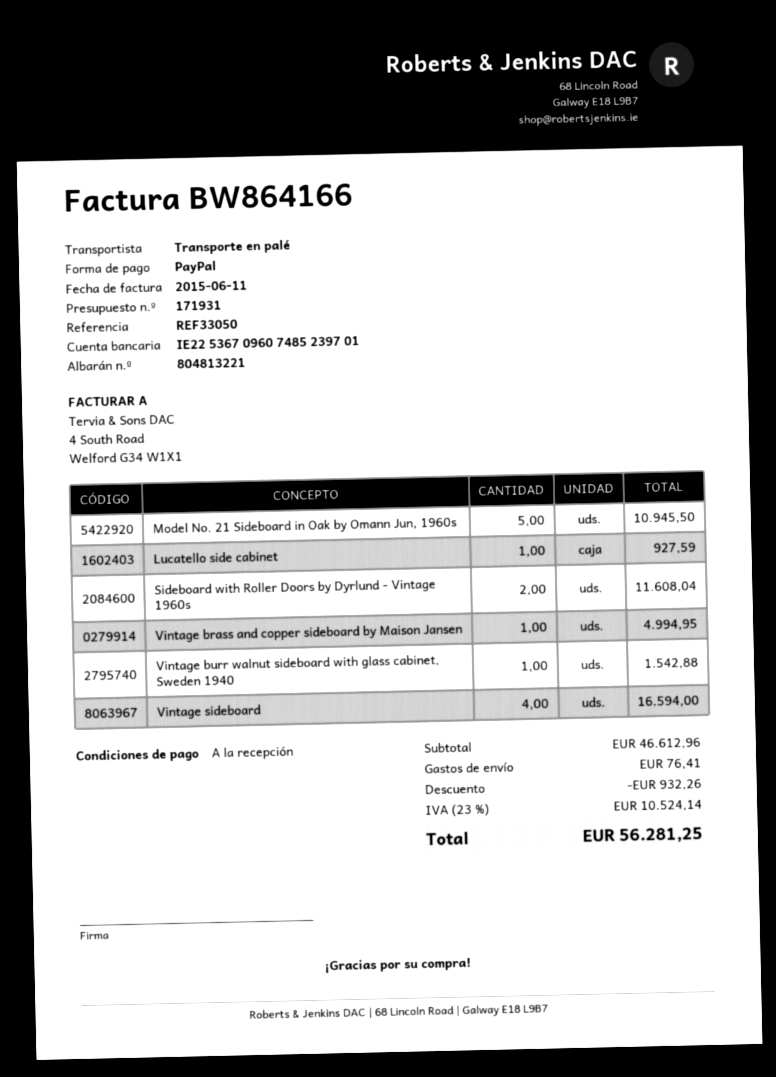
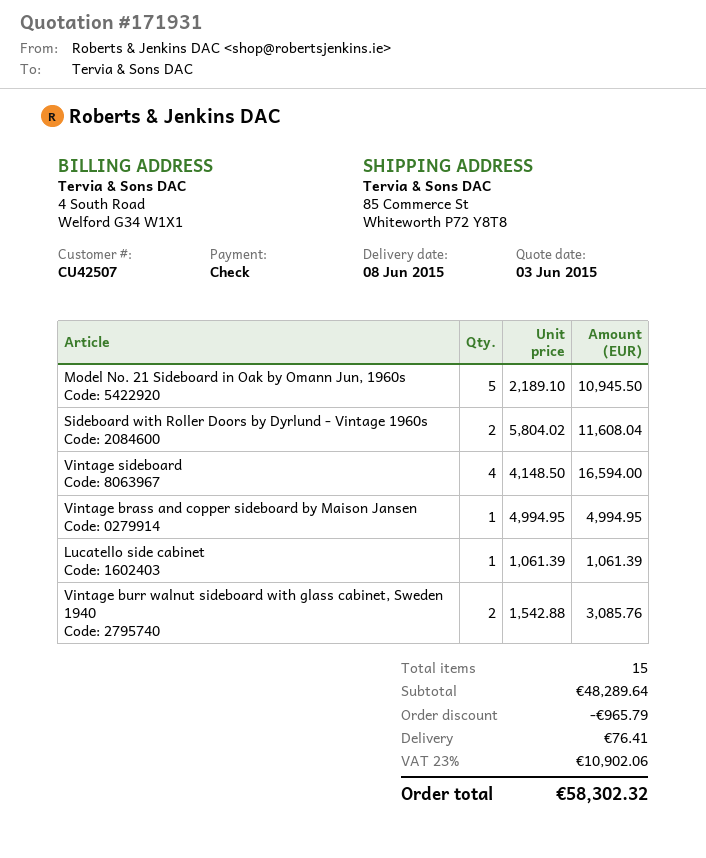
payment method: PayPal -> cheque
Lucatello side cabinet: 1 for 927.59 -> 1 for 1061.39
Vintage burr walnut sideboard with glass cabinet, Sweden 1940: 1 for 1542.88 -> 2 for 3085.76
subtotal: 46612.96 -> 48289.64
discount: 932.26 -> 965.79
tax: 23% = 10524.14 -> 23% = 10902.06
total: 56281.25 -> 58302.32

